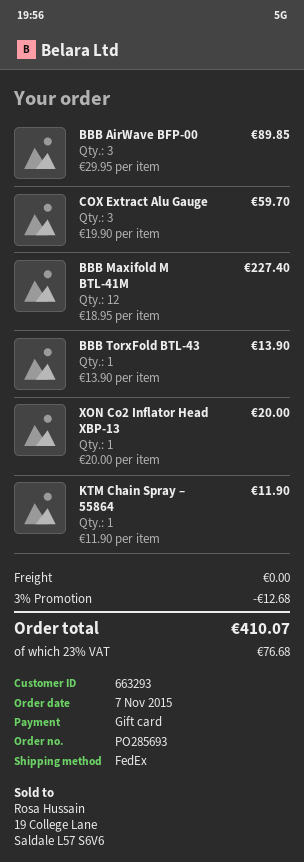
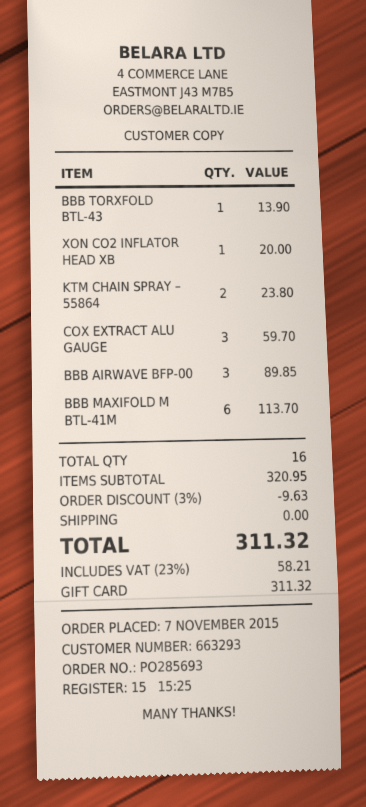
BBB Maxifold M BTL-41M: 12 for 227.40 -> 6 for 113.70
KTM Chain Spray – 55864: 1 for 11.90 -> 2 for 23.80
discount: 3% = 12.68 -> 3% = 9.63
tax: 23% = 76.68 -> 23% = 58.21
total: 410.07 -> 311.32

